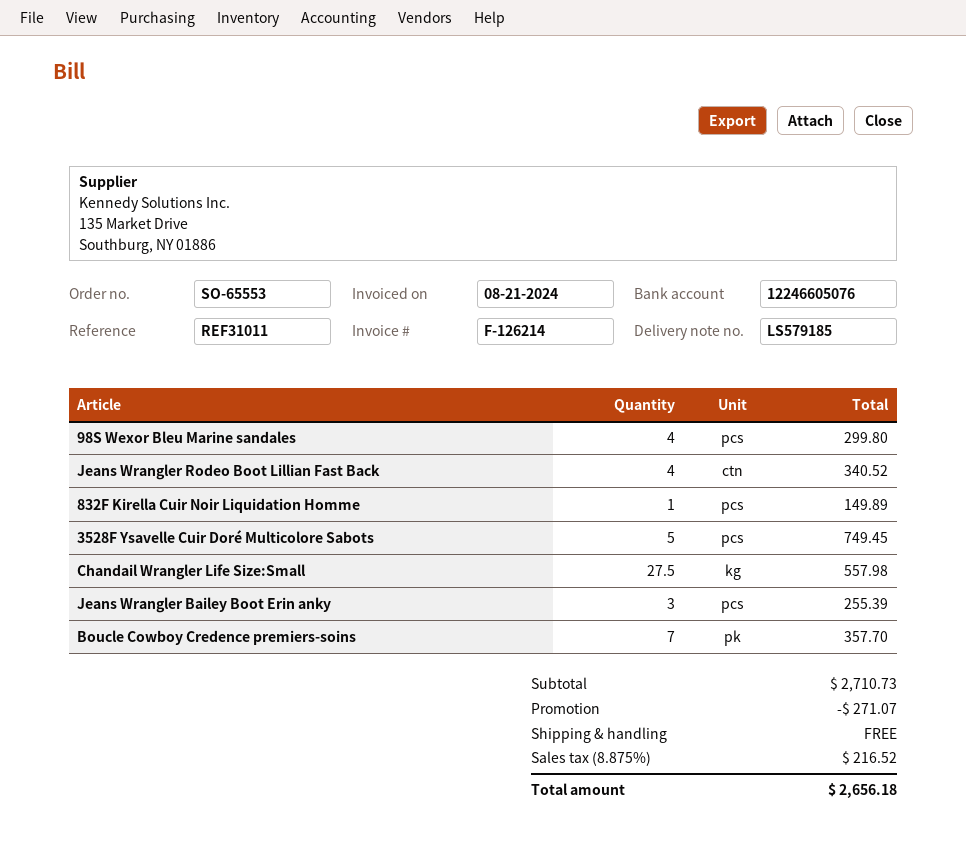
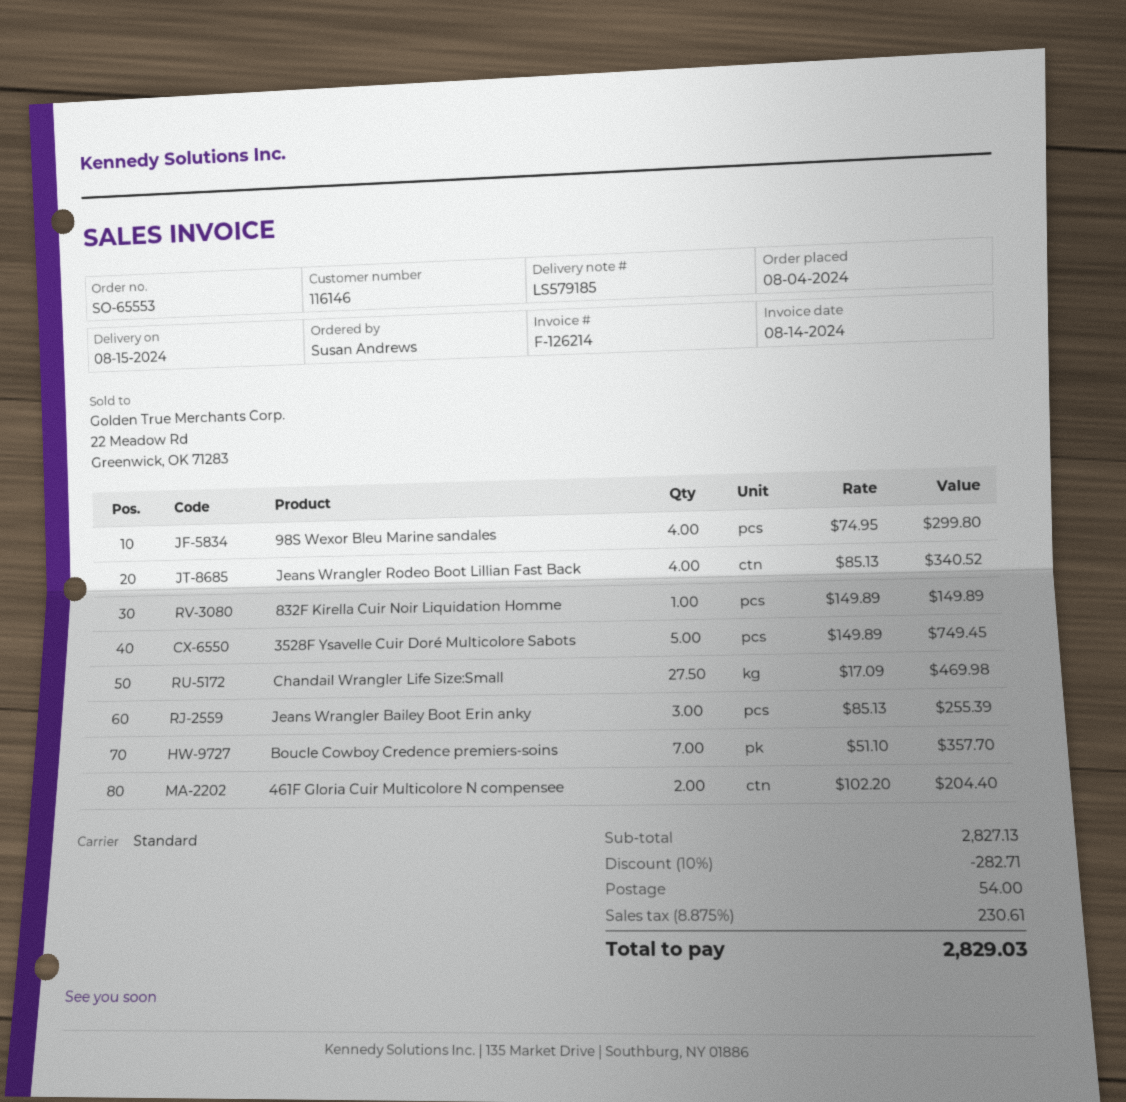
invoice date: 2024-08-21 -> 2024-08-14
Chandail Wrangler Life Size:Small: 27.5 for 557.98 -> 27.5 for 469.98
461F Gloria Cuir Multicolore N compensee: none -> 2 for 204.40
subtotal: 2710.73 -> 2827.13
discount: 271.07 -> 282.71
shipping: 0.00 -> 54.00
tax: 8.875% = 216.52 -> 8.875% = 230.61
total: 2656.18 -> 2829.03

